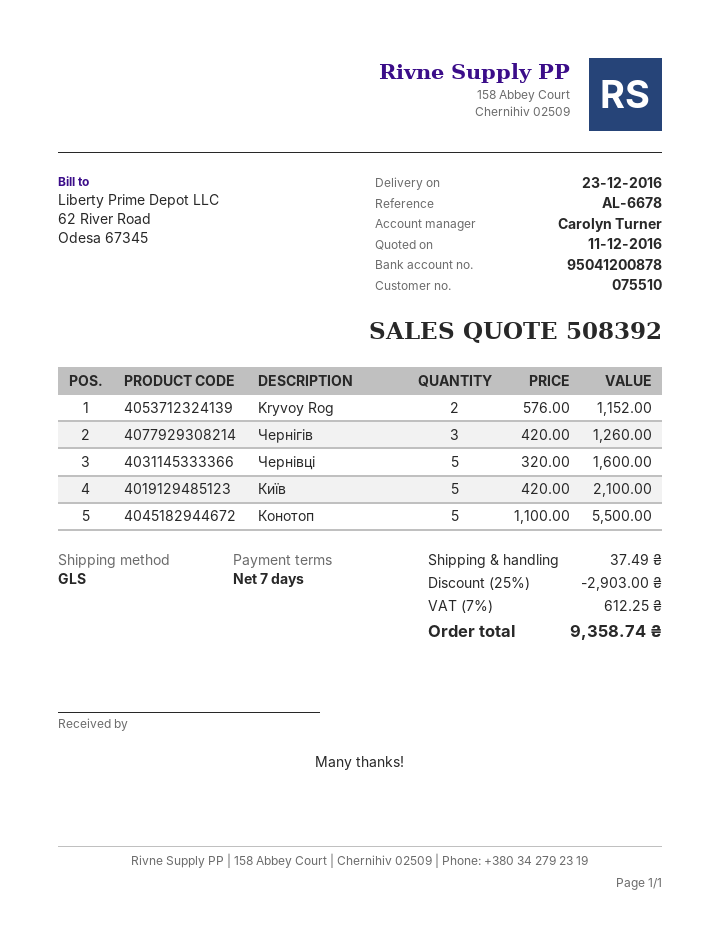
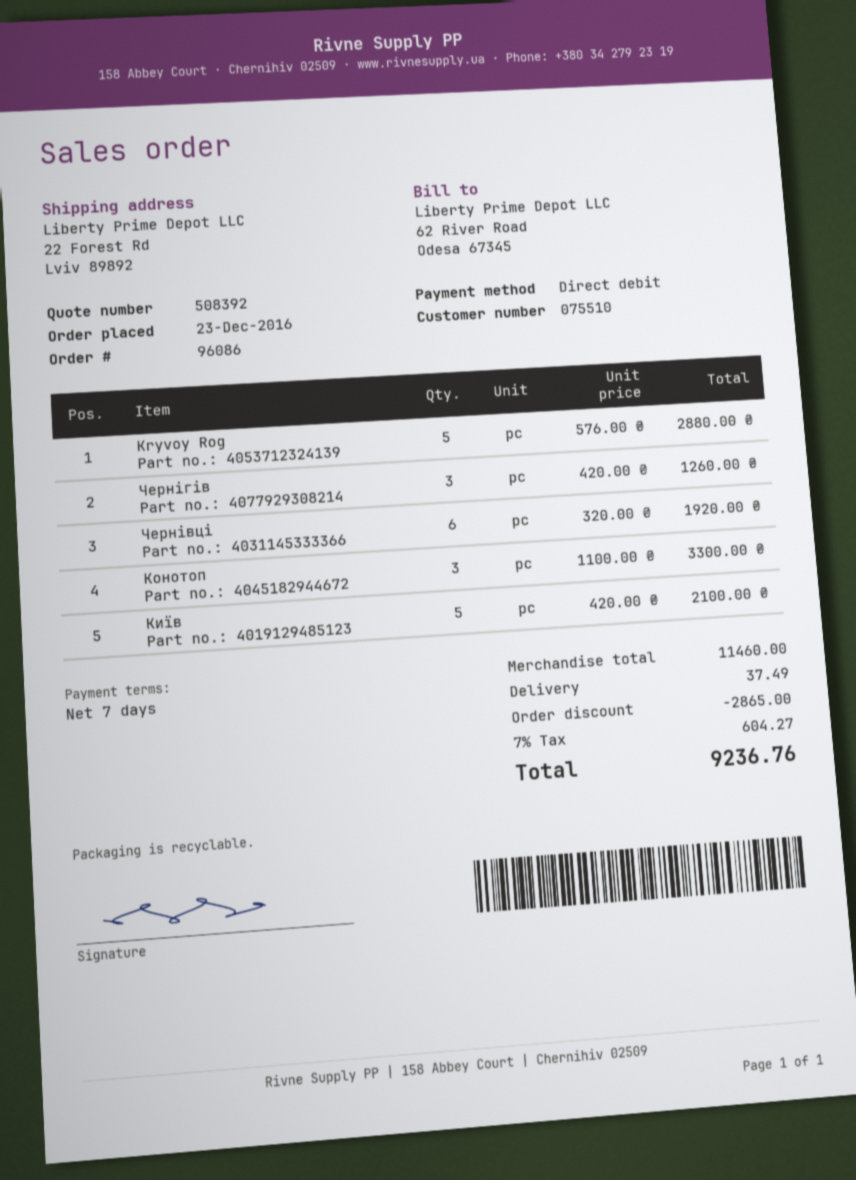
Kryvoy Rog: 2 x 576.00 = 1152.00 -> 5 x 576.00 = 2880.00
Чернівці: 5 x 320.00 = 1600.00 -> 6 x 320.00 = 1920.00
Конотоп: 5 x 1100.00 = 5500.00 -> 3 x 1100.00 = 3300.00
discount: 2903.00 -> 2865.00
tax: 7% = 612.25 -> 7% = 604.27
total: 9358.74 -> 9236.76

